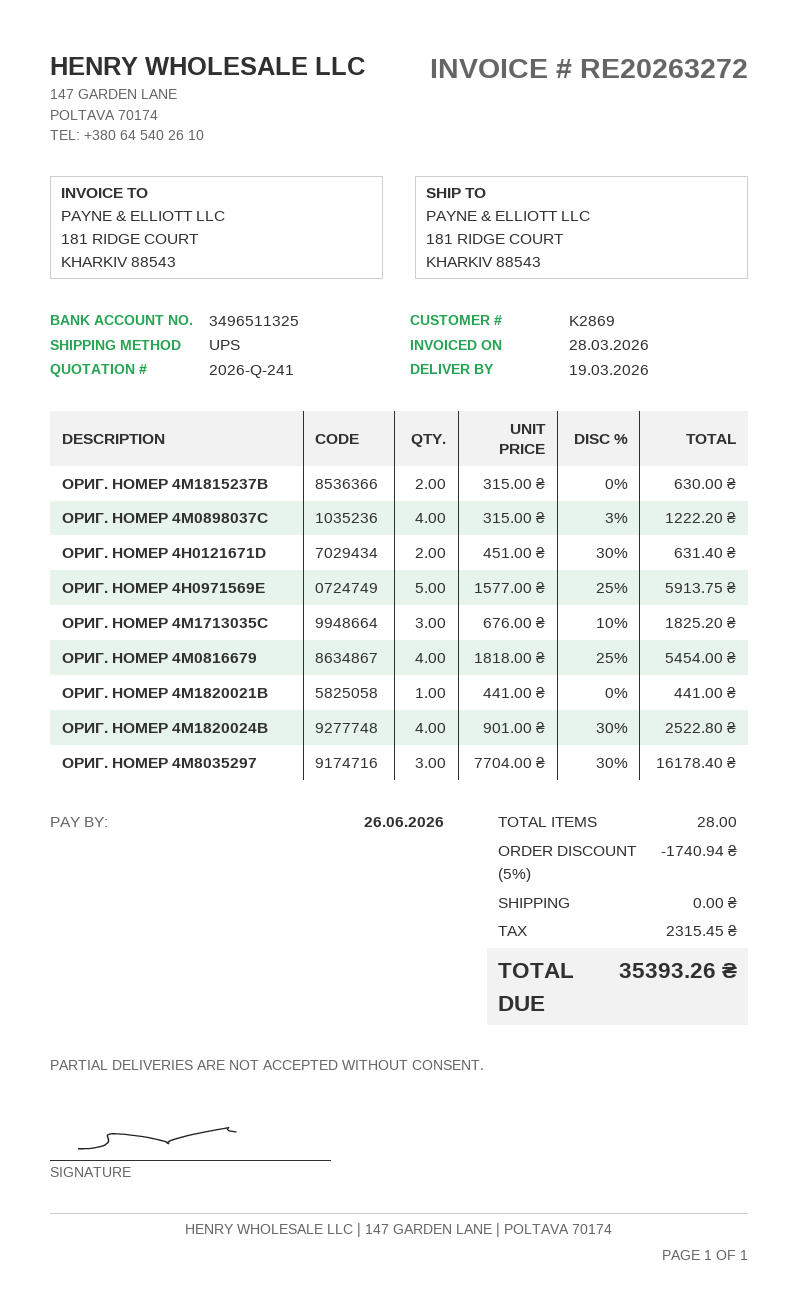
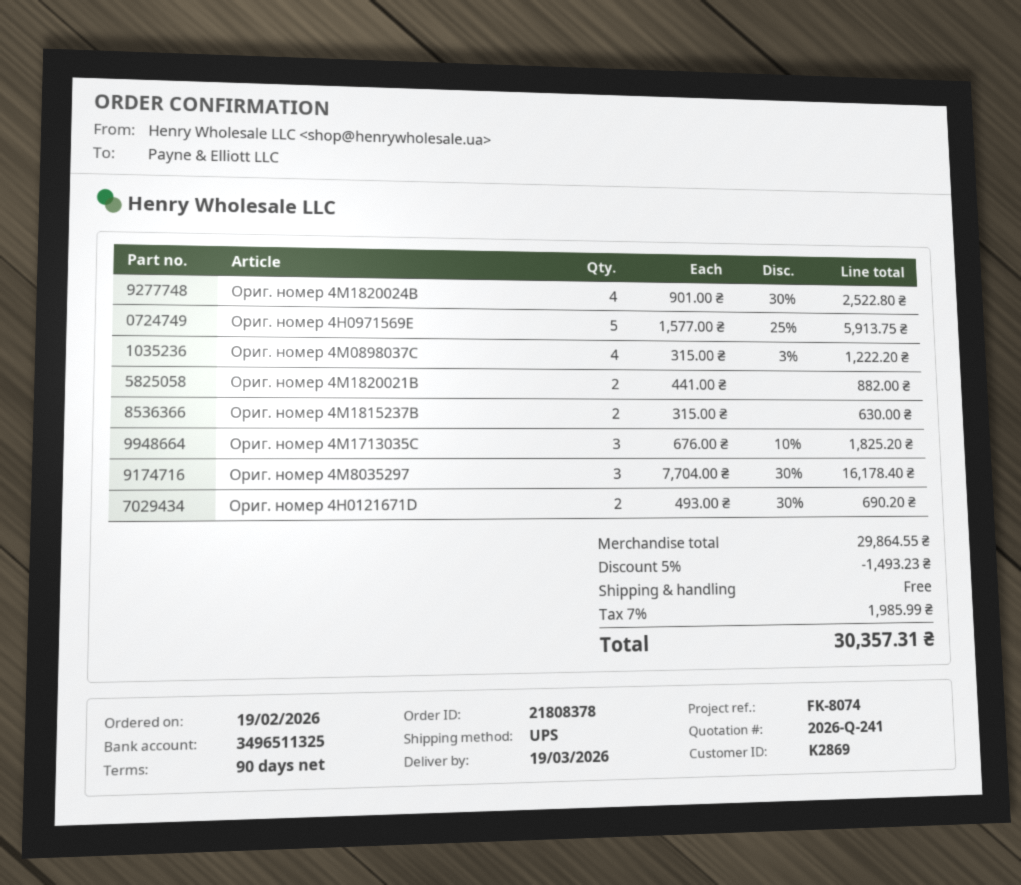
ОРИГ. НОМЕР 4H0121671D: 2 x 451.00 - 30% = 631.40 -> 2 x 493.00 - 30% = 690.20
ОРИГ. НОМЕР 4M0816679: 4 x 1818.00 - 25% = 5454.00 -> none
ОРИГ. НОМЕР 4M1820021B: 1 x 441.00 = 441.00 -> 2 x 441.00 = 882.00
discount: 5% = 1740.94 -> 5% = 1493.23
tax: 2315.45 -> 1985.99
total: 35393.26 -> 30357.31

